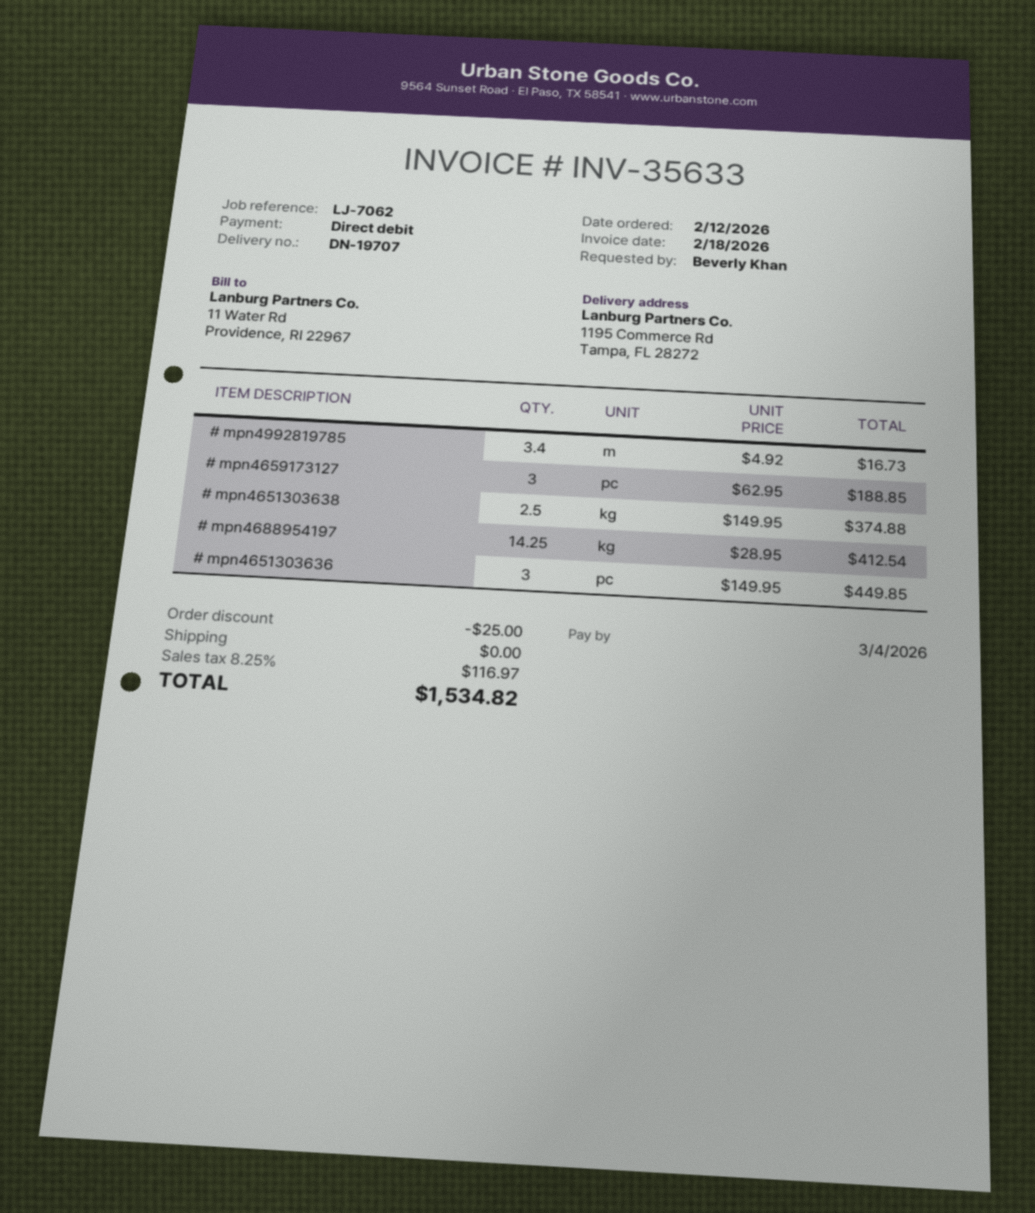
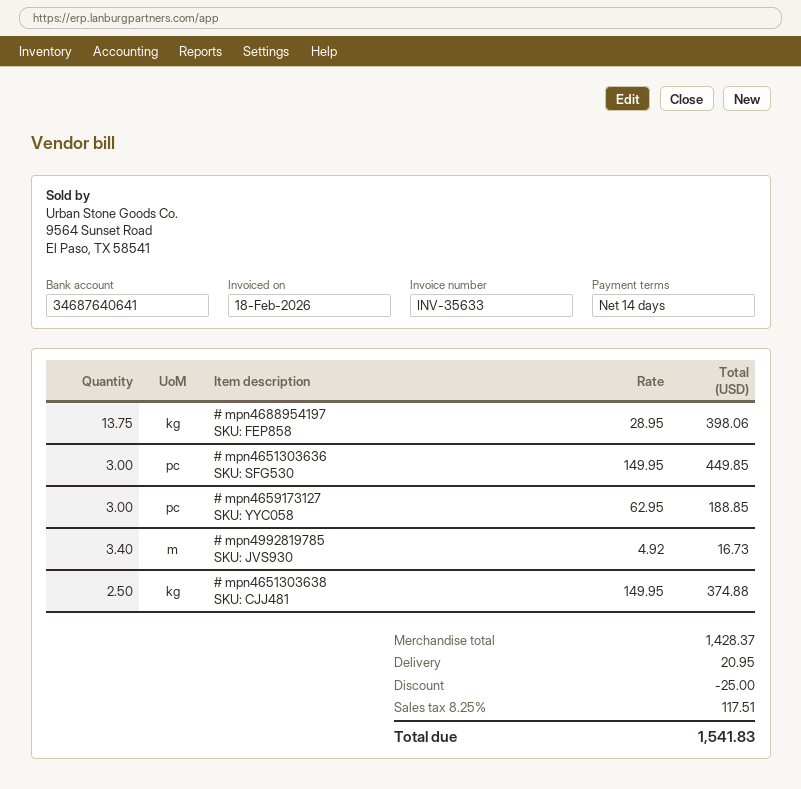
# mpn4688954197: 14.25 x 28.95 = 412.54 -> 13.75 x 28.95 = 398.06
shipping: 0.00 -> 20.95
tax: 8.25% = 116.97 -> 8.25% = 117.51
total: 1534.82 -> 1541.83

